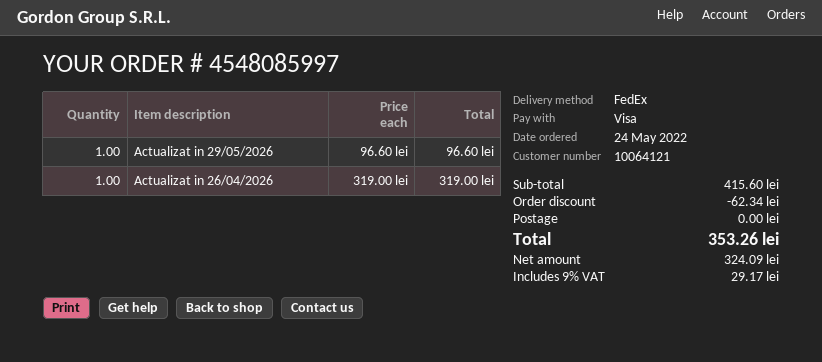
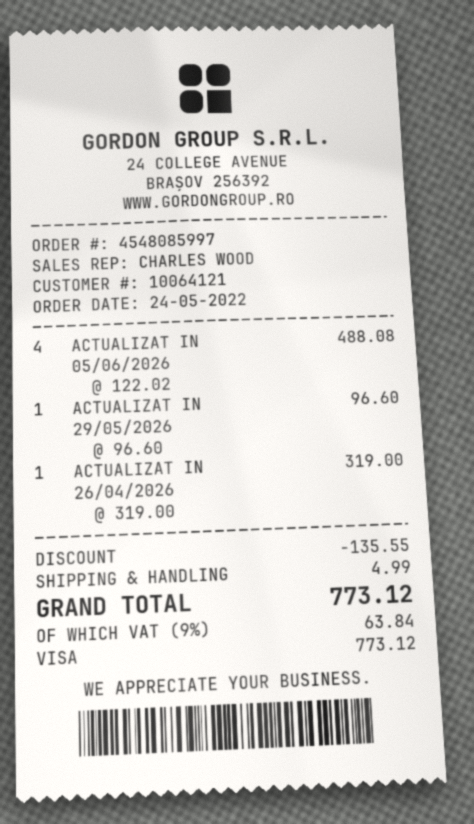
ACTUALIZAT IN 05/06/2026: none -> 4 x 122.02 = 488.08
discount: 62.34 -> 135.55
shipping: 0.00 -> 4.99
tax: 9% = 29.17 -> 9% = 63.84
total: 353.26 -> 773.12

